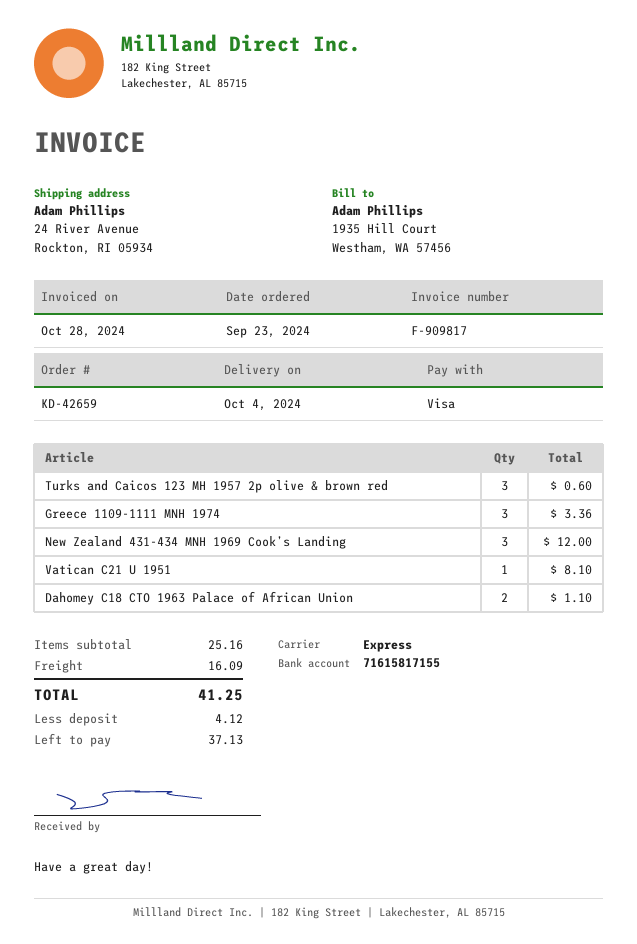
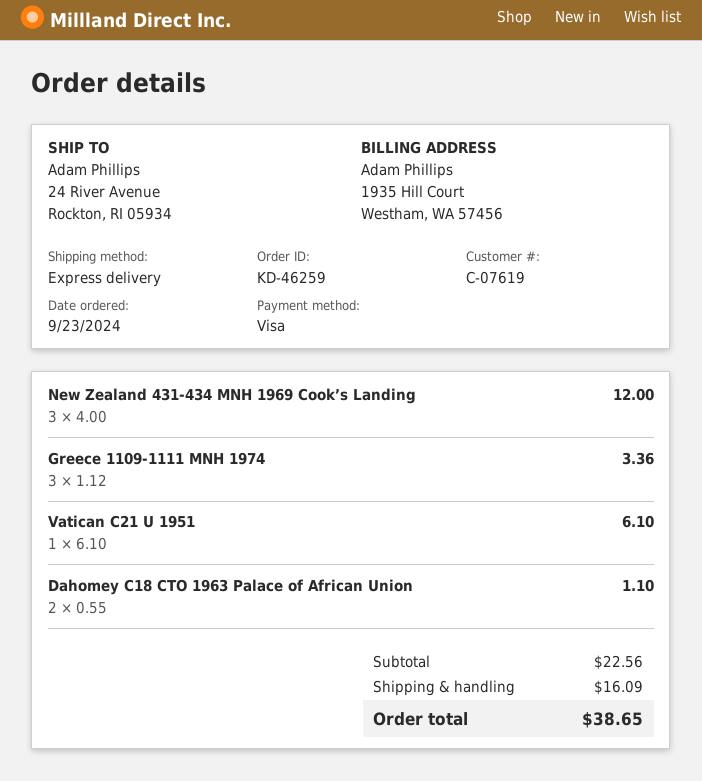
order number: KD-42659 -> KD-46259
Turks and Caicos 123 MH 1957 2p olive & brown red: 3 for 0.60 -> none
Vatican C21 U 1951: 1 for 8.10 -> 1 for 6.10
subtotal: 25.16 -> 22.56
total: 41.25 -> 38.65

